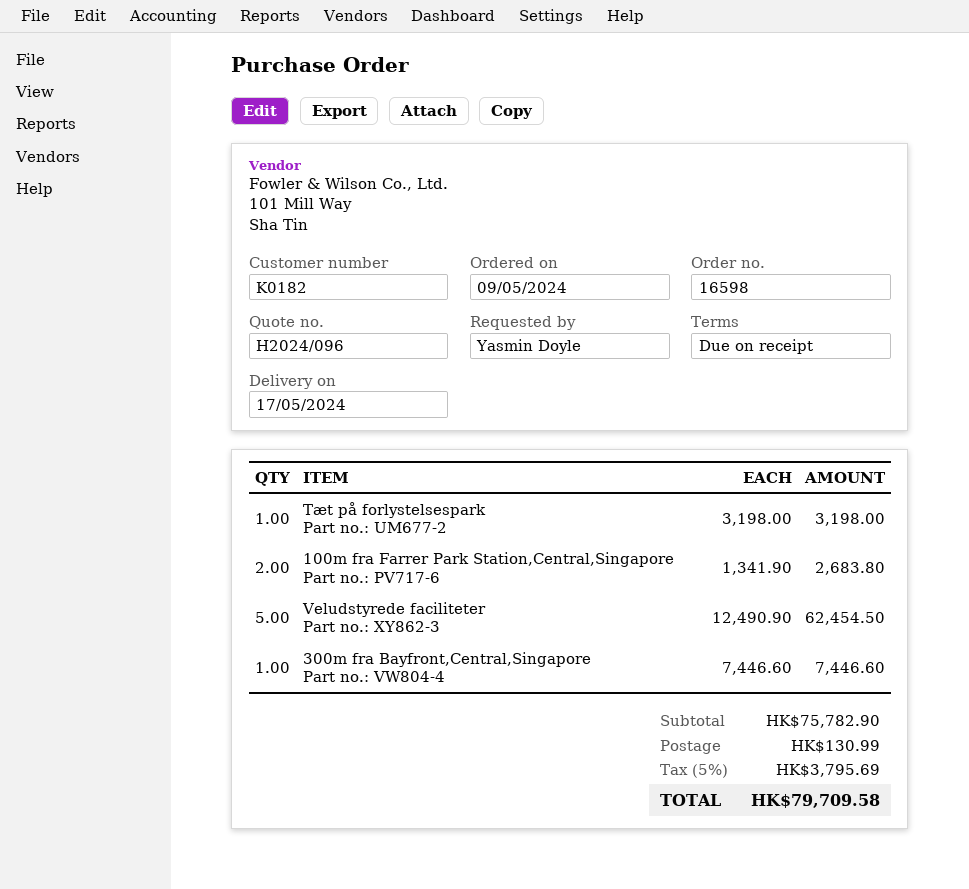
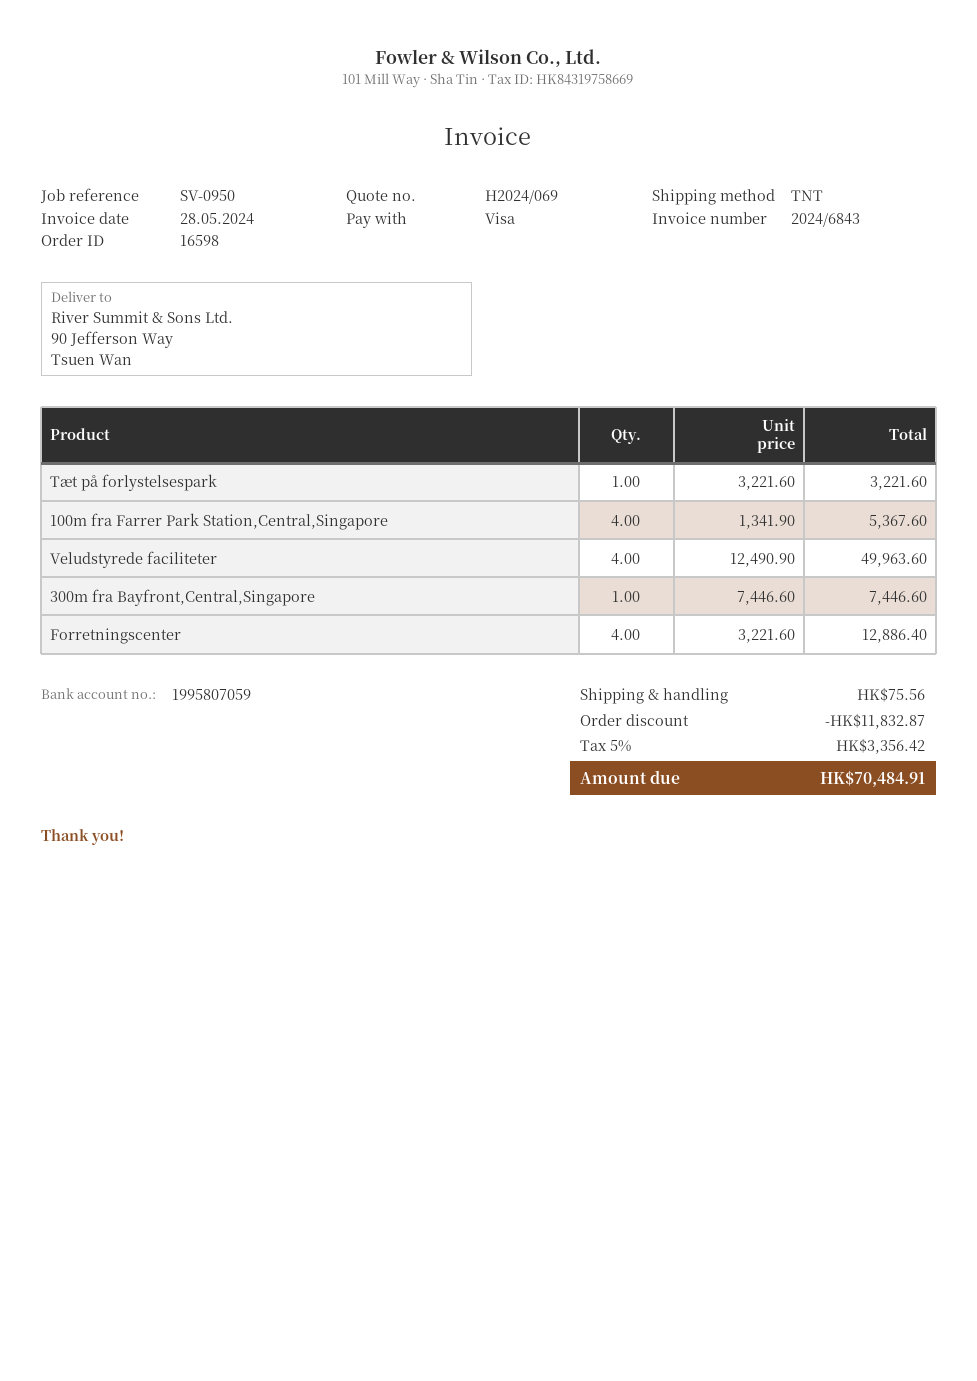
quote number: H2024/096 -> H2024/069
Tæt på forlystelsespark: 1 x 3198.00 = 3198.00 -> 1 x 3221.60 = 3221.60
100m fra Farrer Park Station,Central,Singapore: 2 x 1341.90 = 2683.80 -> 4 x 1341.90 = 5367.60
Veludstyrede faciliteter: 5 x 12490.90 = 62454.50 -> 4 x 12490.90 = 49963.60
Forretningscenter: none -> 4 x 3221.60 = 12886.40
discount: none -> 11832.87
shipping: 130.99 -> 75.56
tax: 5% = 3795.69 -> 5% = 3356.42
total: 79709.58 -> 70484.91

